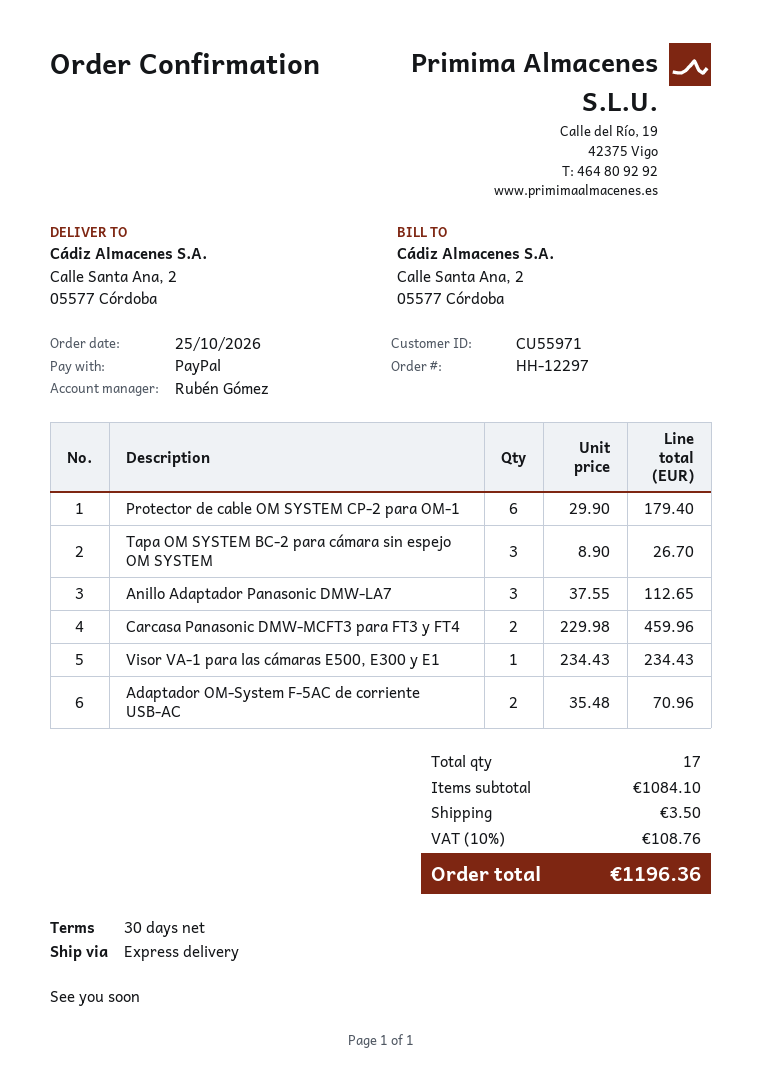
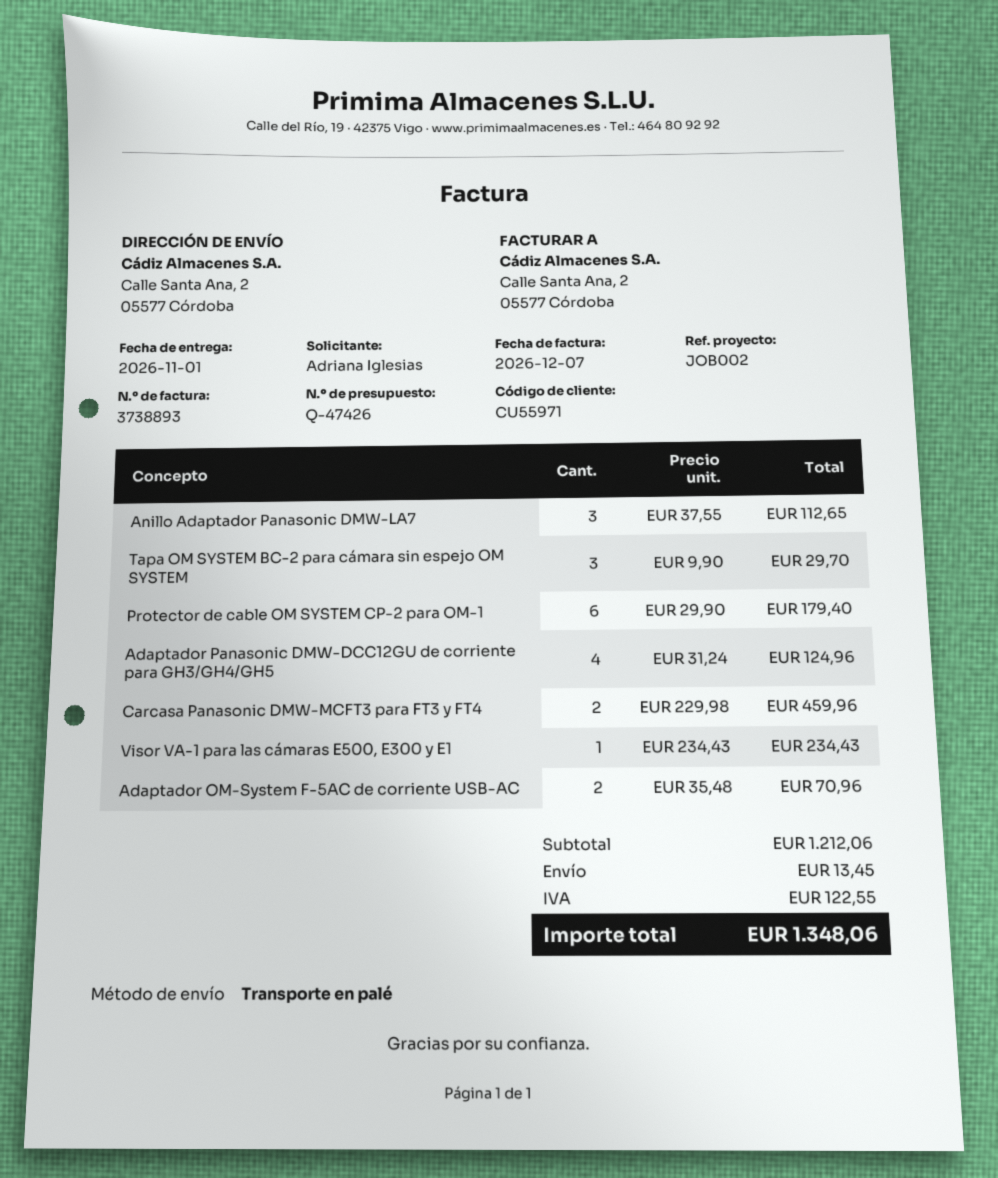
shipping method: express -> pallet freight
Tapa OM SYSTEM BC-2 para cámara sin espejo OM SYSTEM: 3 x 8.90 = 26.70 -> 3 x 9.90 = 29.70
Adaptador Panasonic DMW-DCC12GU de corriente para GH3/GH4/GH5: none -> 4 x 31.24 = 124.96
subtotal: 1084.10 -> 1212.06
shipping: 3.50 -> 13.45
tax: 108.76 -> 122.55
total: 1196.36 -> 1348.06

